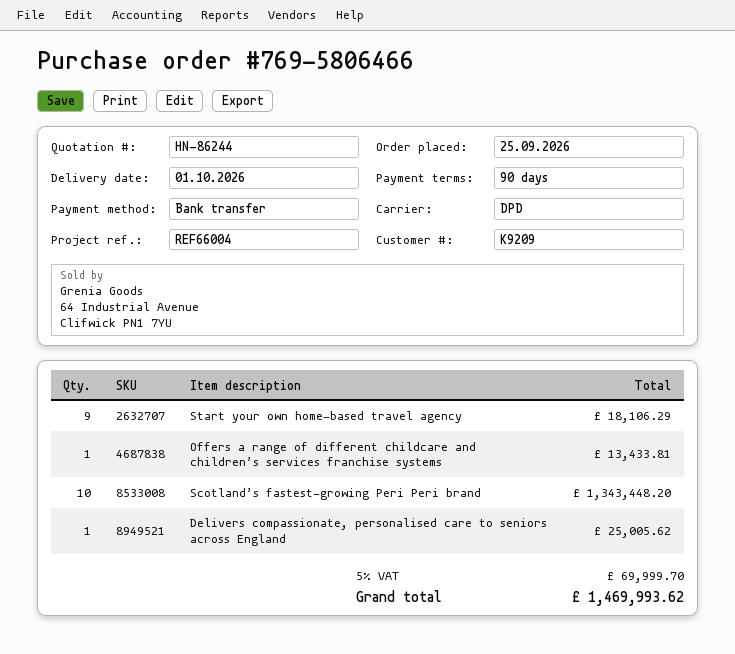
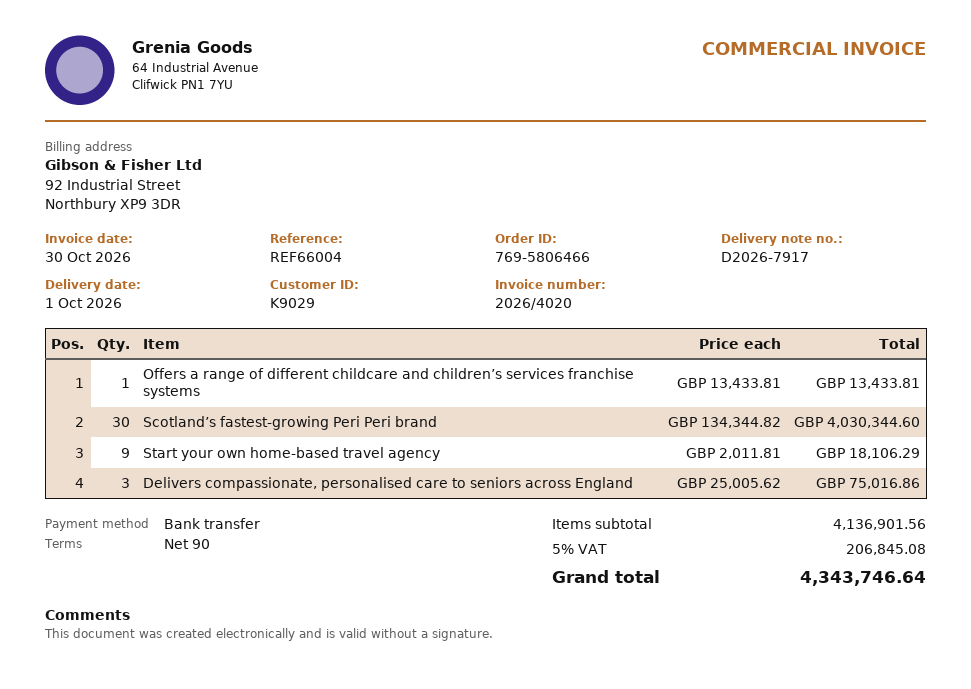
customer number: K9209 -> K9029
Scotland’s fastest-growing Peri Peri brand: 10 for 1343448.20 -> 30 for 4030344.60
Delivers compassionate, personalised care to seniors across England: 1 for 25005.62 -> 3 for 75016.86
tax: 5% = 69999.70 -> 5% = 206845.08
total: 1469993.62 -> 4343746.64

